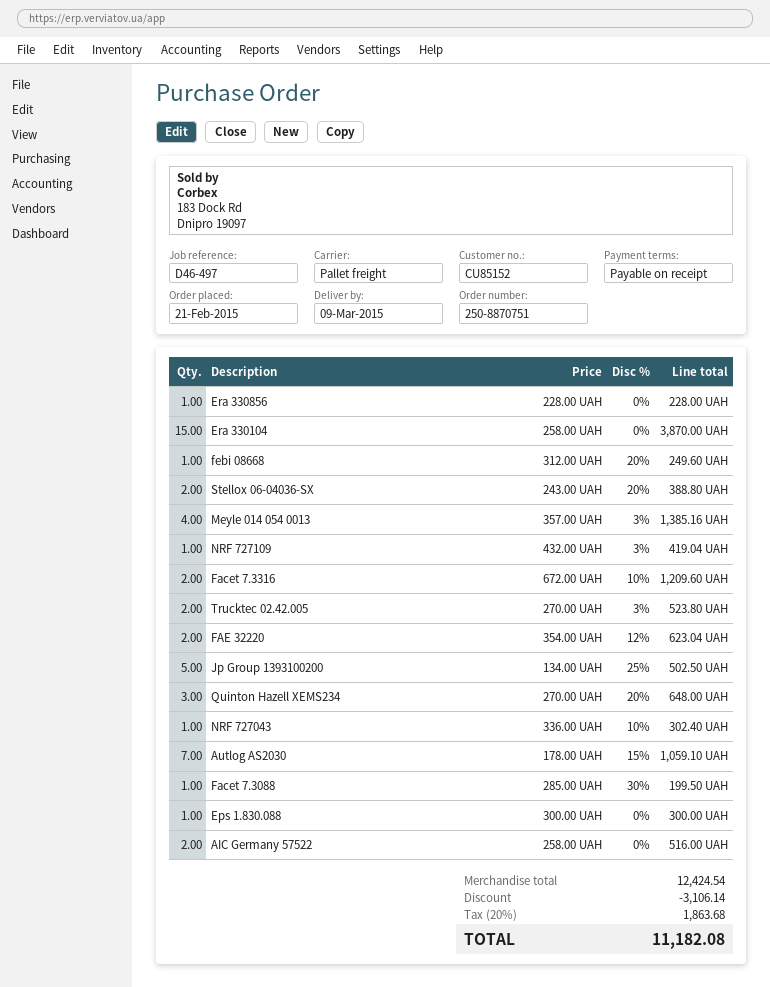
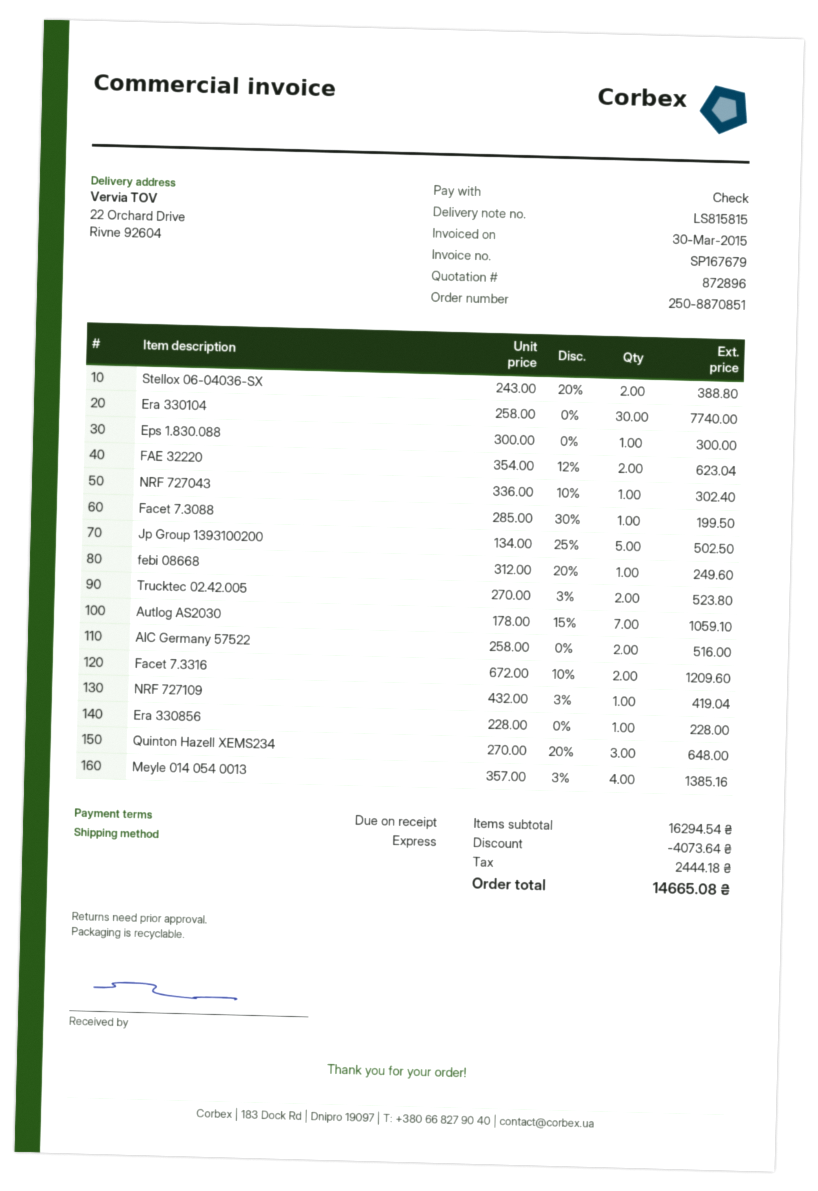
order number: 250-8870751 -> 250-8870851
shipping method: pallet freight -> express
Era 330104: 15 x 258.00 = 3870.00 -> 30 x 258.00 = 7740.00
subtotal: 12424.54 -> 16294.54
discount: 3106.14 -> 4073.64
tax: 1863.68 -> 2444.18
total: 11182.08 -> 14665.08

